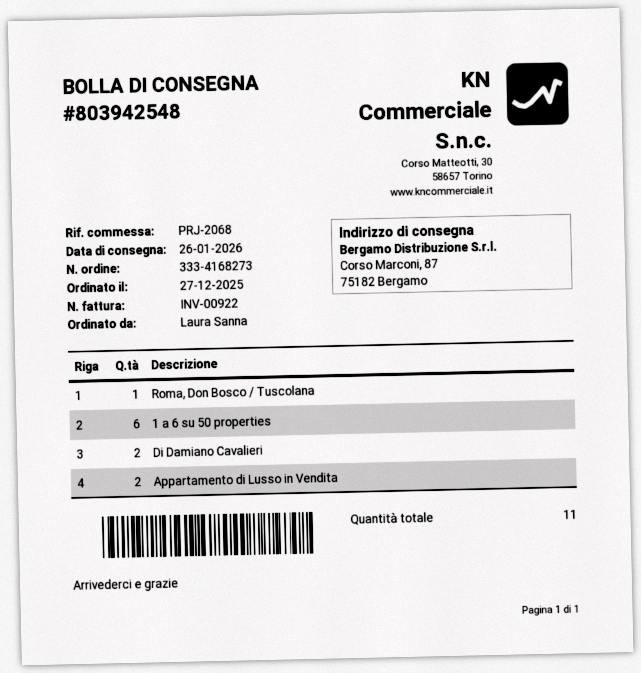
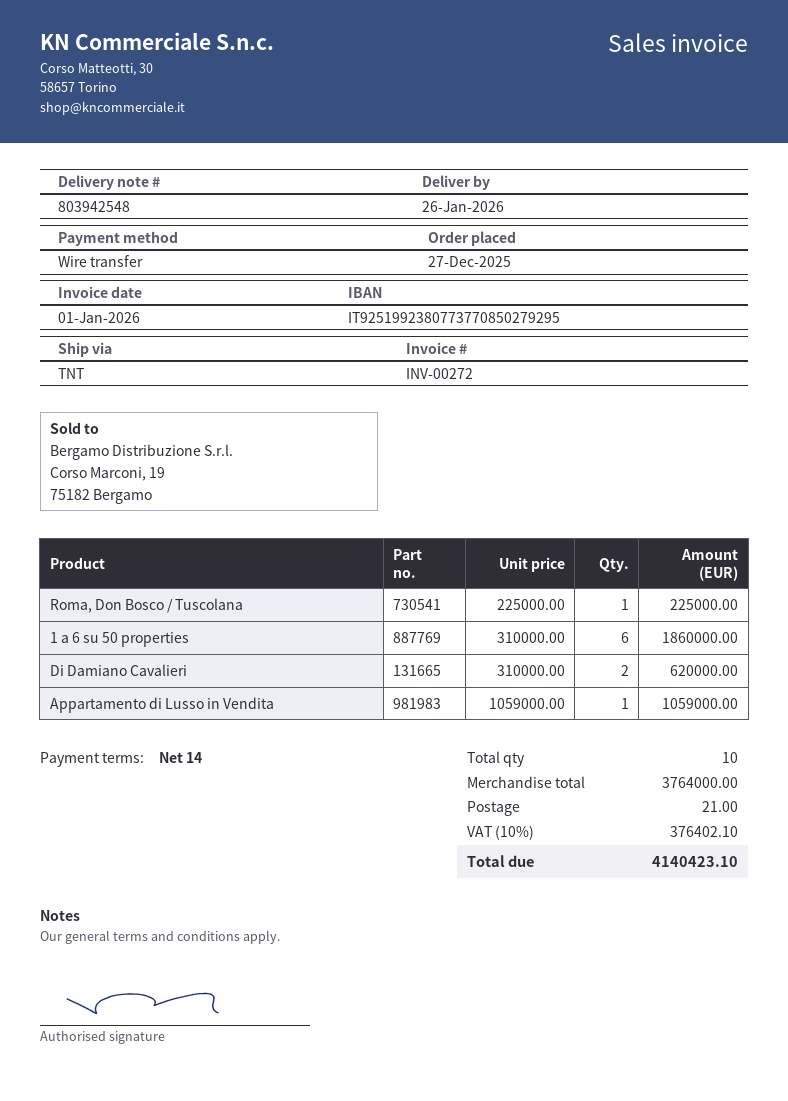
invoice number: INV-00922 -> INV-00272
Appartamento di Lusso in Vendita: 2 -> 1
total quantity: 11 -> 10

